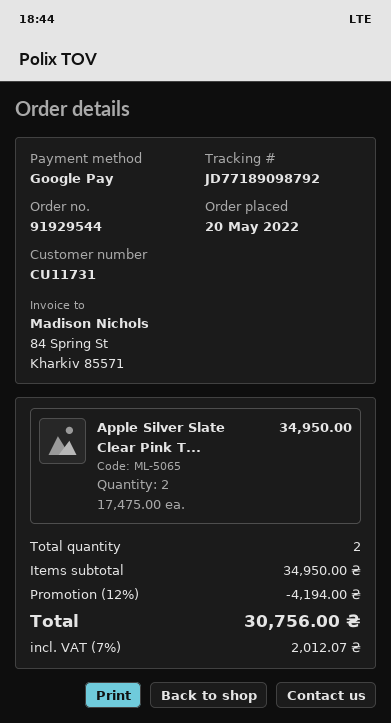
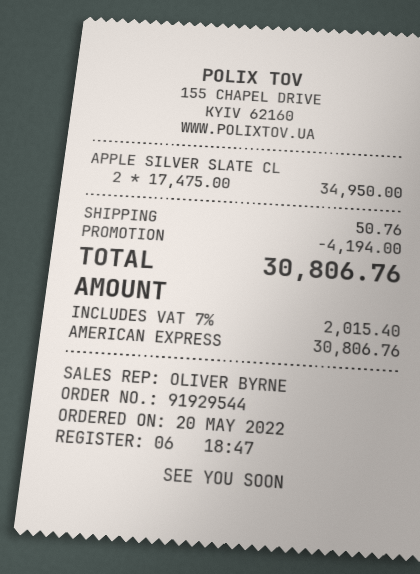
payment method: Google Pay -> American Express
shipping: none -> 50.76
tax: 7% = 2012.07 -> 7% = 2015.40
total: 30756.00 -> 30806.76

